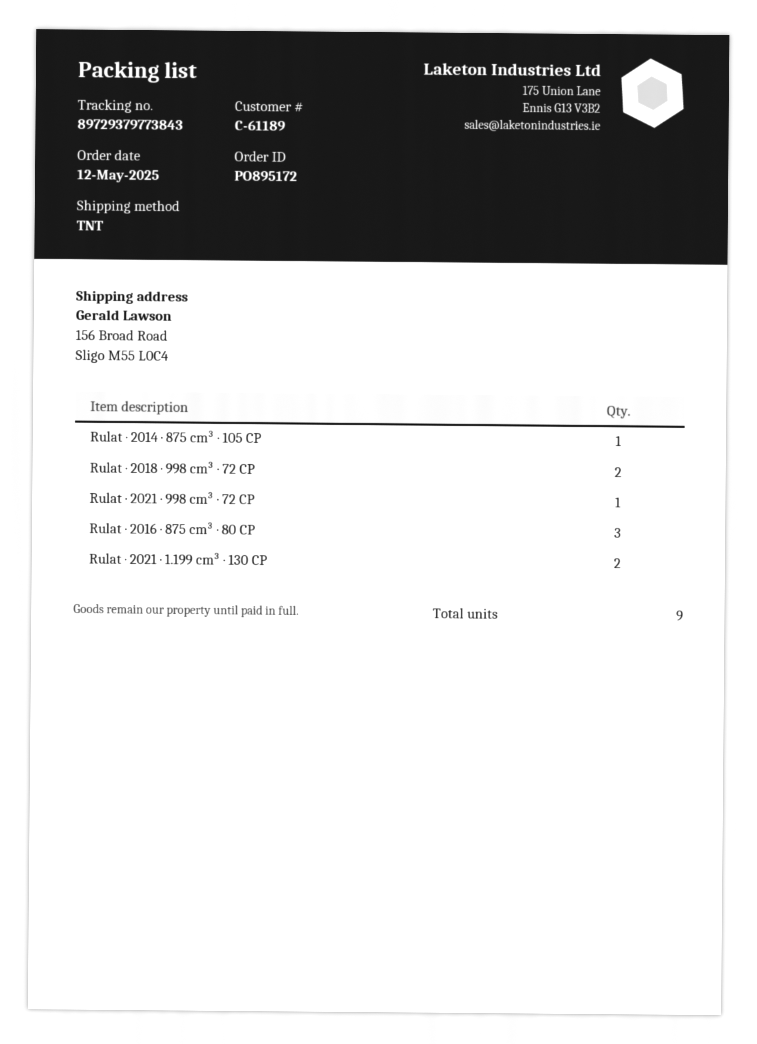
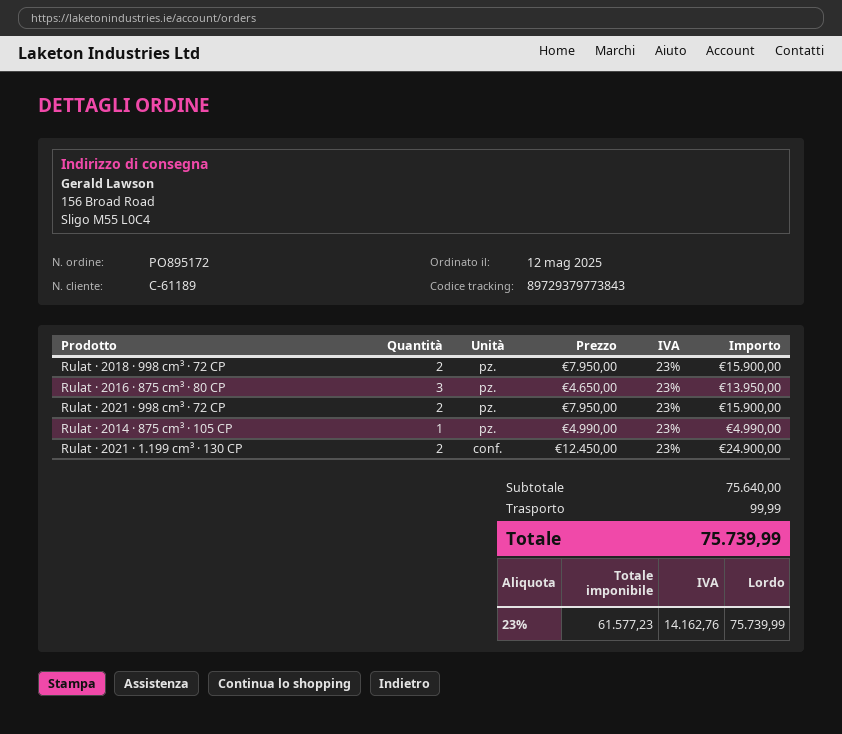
Rulat · 2021 · 998 cm³ · 72 CP: 1 -> 2

